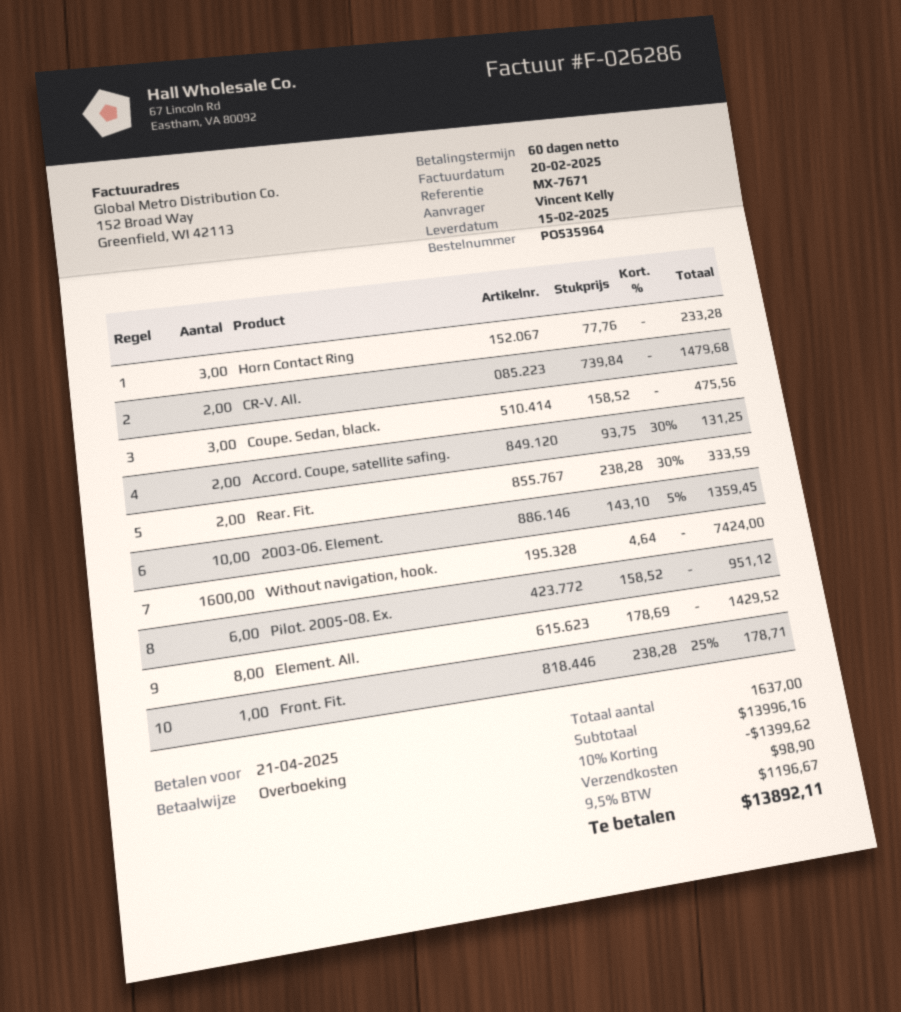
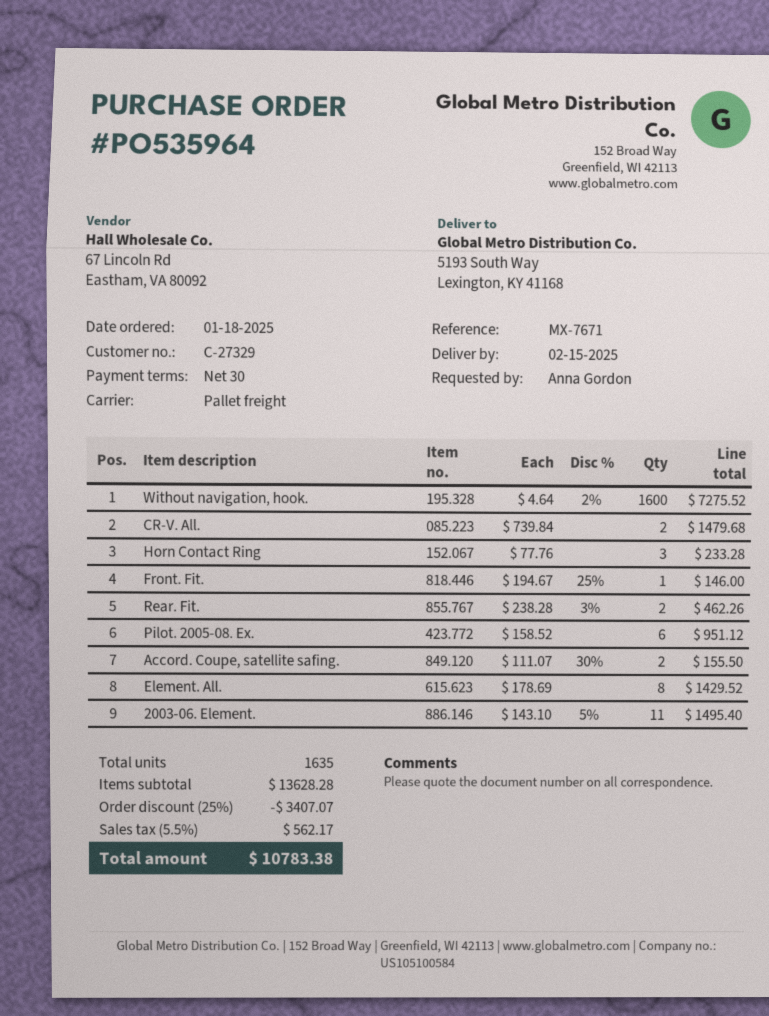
payment terms: 60 days -> 30 days
ordered by: Vincent Kelly -> Anna Gordon
Coupe. Sedan, black.: 3 x 158.52 = 475.56 -> none
Accord. Coupe, satellite safing.: 2 x 93.75 - 30% = 131.25 -> 2 x 111.07 - 30% = 155.50
Rear. Fit.: 2 x 238.28 - 30% = 333.59 -> 2 x 238.28 - 3% = 462.26
2003-06. Element.: 10 x 143.10 - 5% = 1359.45 -> 11 x 143.10 - 5% = 1495.40
Without navigation, hook.: 1600 x 4.64 = 7424.00 -> 1600 x 4.64 - 2% = 7275.52
Front. Fit.: 1 x 238.28 - 25% = 178.71 -> 1 x 194.67 - 25% = 146.00
total quantity: 1637 -> 1635
subtotal: 13996.16 -> 13628.28
discount: 10% = 1399.62 -> 25% = 3407.07
shipping: 98.90 -> none
tax: 9.5% = 1196.67 -> 5.5% = 562.17
total: 13892.11 -> 10783.38

